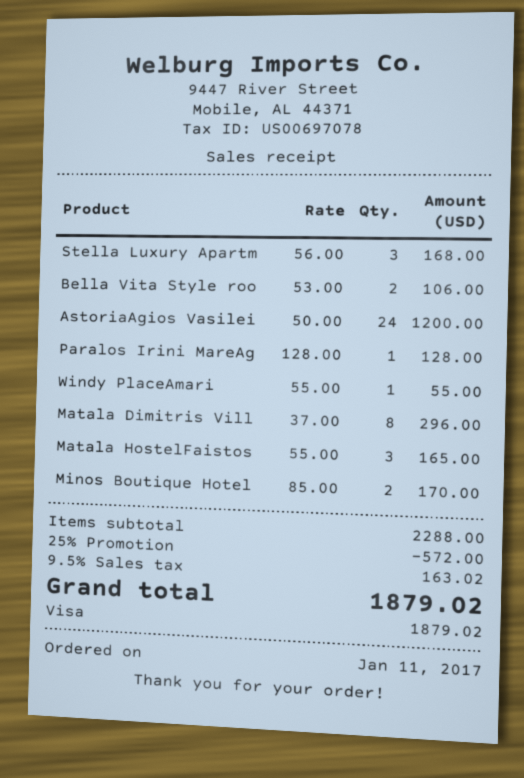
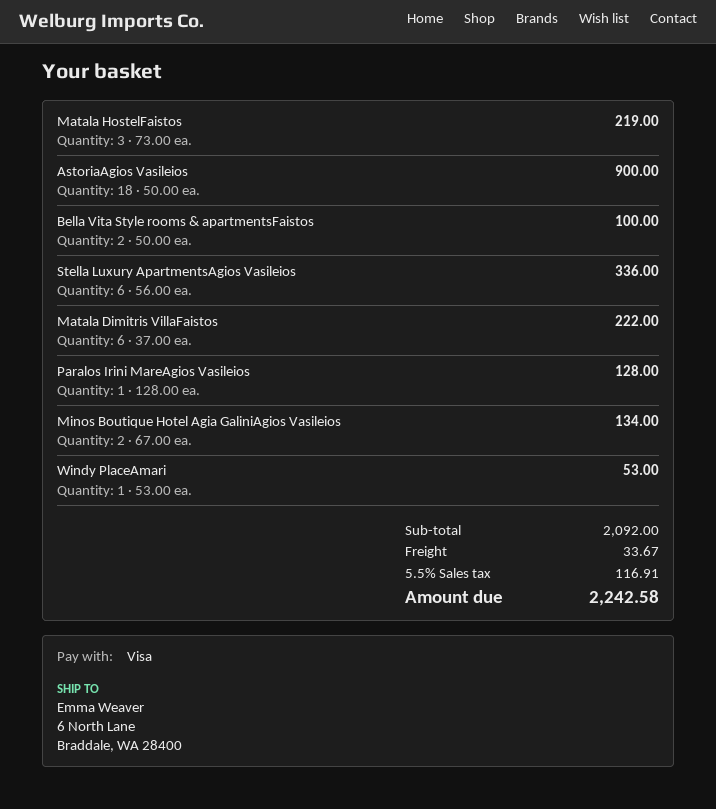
Stella Luxury Apartm: 3 x 56.00 = 168.00 -> 6 x 56.00 = 336.00
Bella Vita Style roo: 2 x 53.00 = 106.00 -> 2 x 50.00 = 100.00
AstoriaAgios Vasilei: 24 x 50.00 = 1200.00 -> 18 x 50.00 = 900.00
Windy PlaceAmari: 1 x 55.00 = 55.00 -> 1 x 53.00 = 53.00
Matala Dimitris Vill: 8 x 37.00 = 296.00 -> 6 x 37.00 = 222.00
Matala HostelFaistos: 3 x 55.00 = 165.00 -> 3 x 73.00 = 219.00
Minos Boutique Hotel: 2 x 85.00 = 170.00 -> 2 x 67.00 = 134.00
subtotal: 2288.00 -> 2092.00
discount: 25% = 572.00 -> none
shipping: none -> 33.67
tax: 9.5% = 163.02 -> 5.5% = 116.91
total: 1879.02 -> 2242.58

